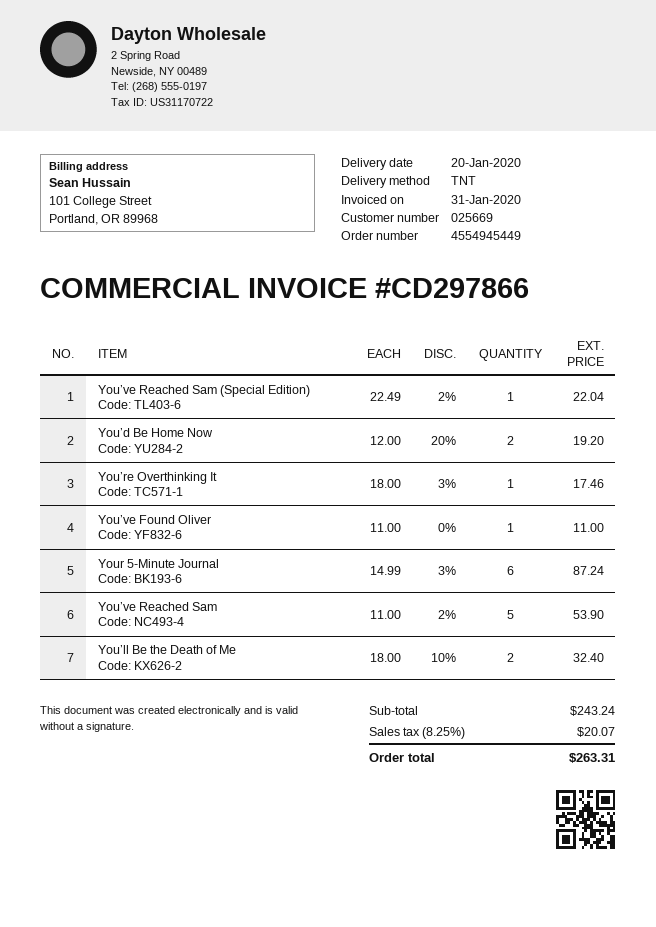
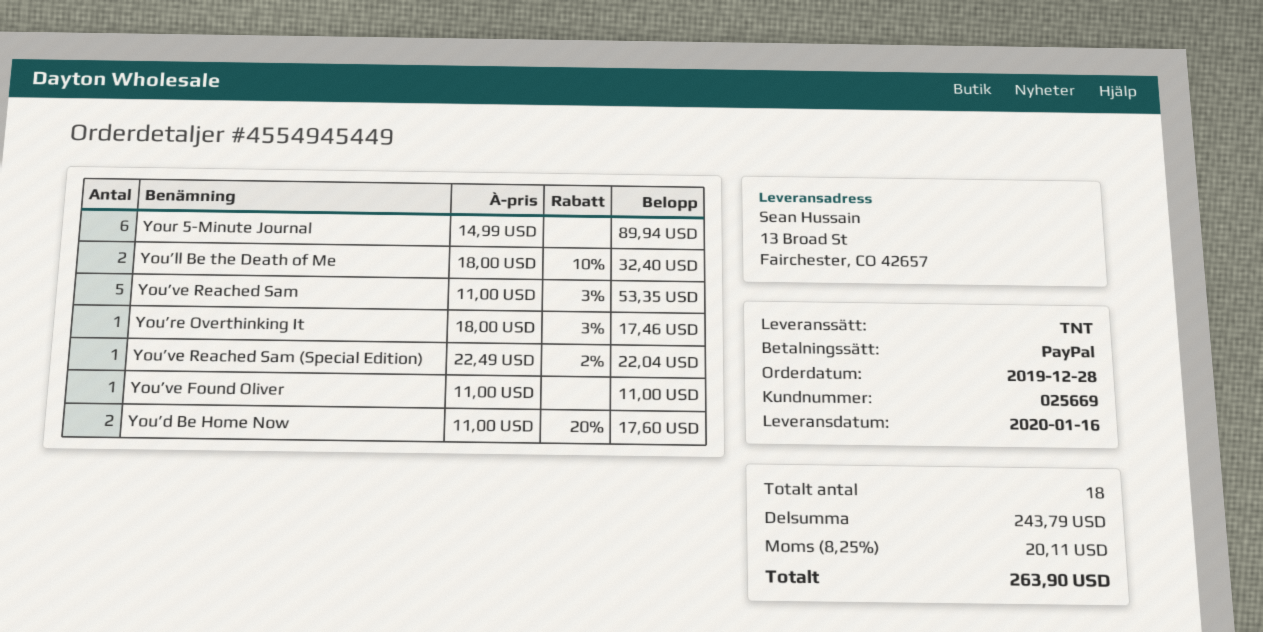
delivery date: 2020-01-20 -> 2020-01-16
You’d Be Home Now: 2 x 12.00 - 20% = 19.20 -> 2 x 11.00 - 20% = 17.60
Your 5-Minute Journal: 6 x 14.99 - 3% = 87.24 -> 6 x 14.99 = 89.94
You’ve Reached Sam: 5 x 11.00 - 2% = 53.90 -> 5 x 11.00 - 3% = 53.35
subtotal: 243.24 -> 243.79
tax: 8.25% = 20.07 -> 8.25% = 20.11
total: 263.31 -> 263.90

